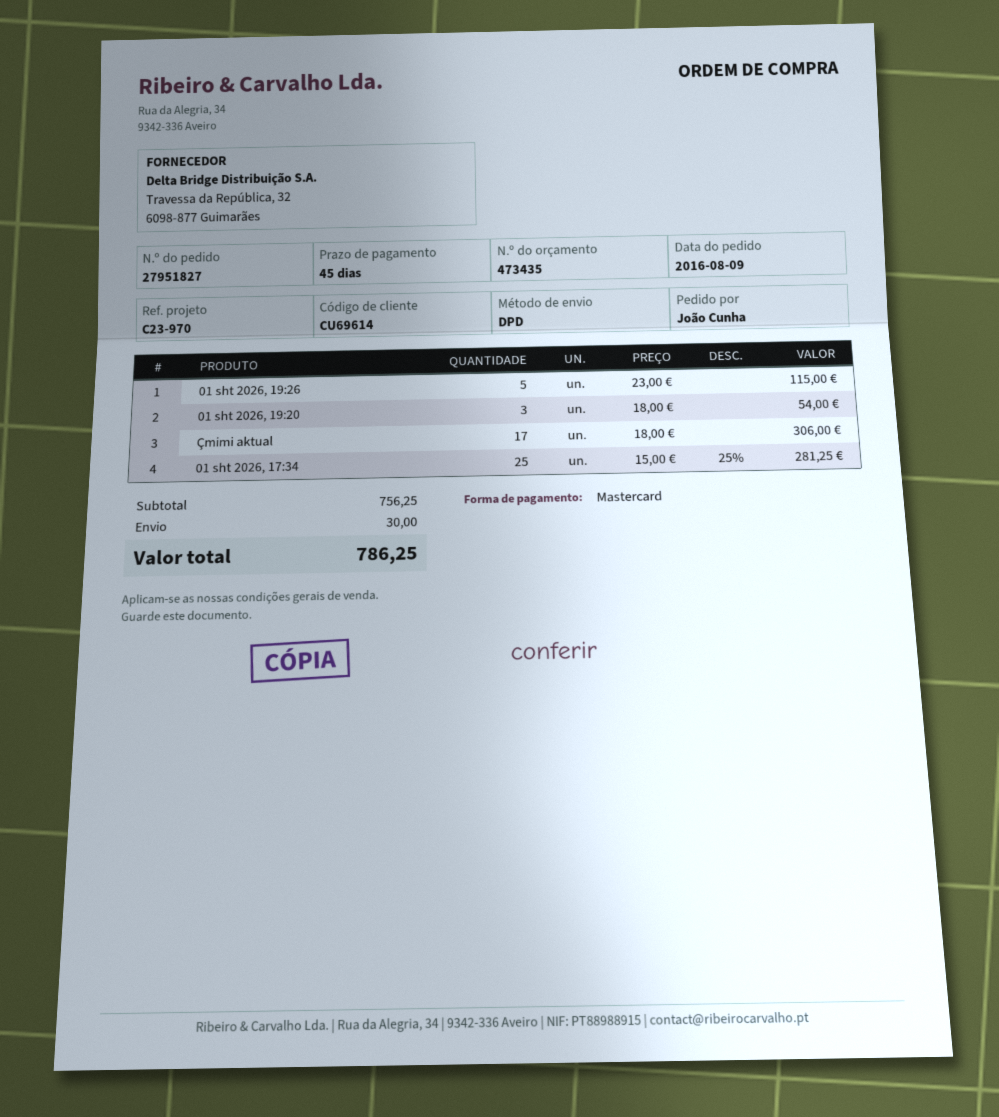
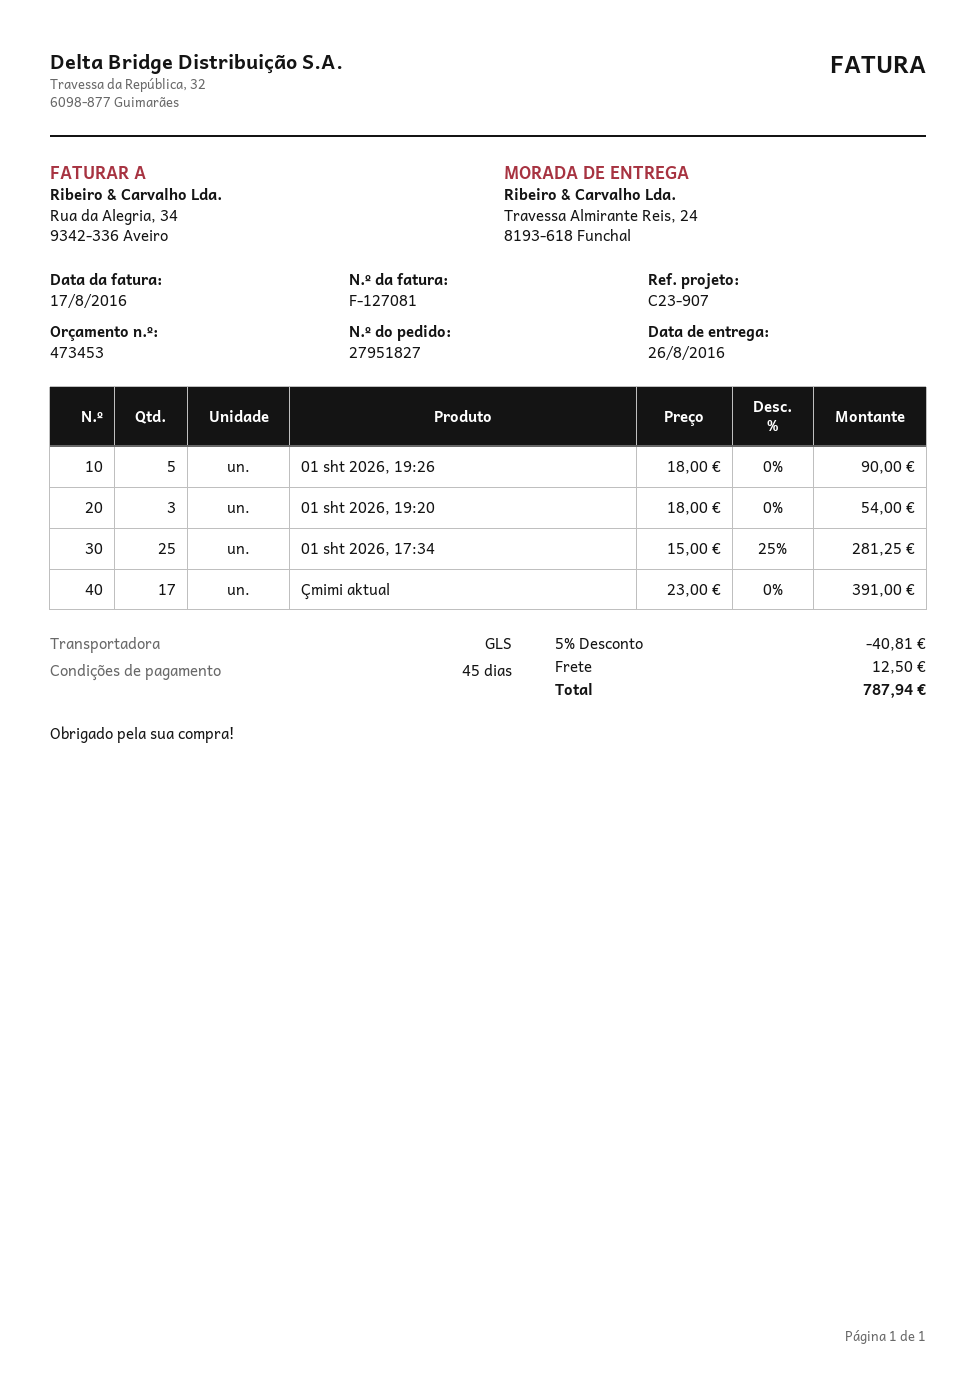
quote number: 473435 -> 473453
reference: C23-970 -> C23-907
shipping method: DPD -> GLS
01 sht 2026, 19:26: 5 x 23.00 = 115.00 -> 5 x 18.00 = 90.00
Çmimi aktual: 17 x 18.00 = 306.00 -> 17 x 23.00 = 391.00
discount: none -> 5% = 40.81
shipping: 30.00 -> 12.50
total: 786.25 -> 787.94

